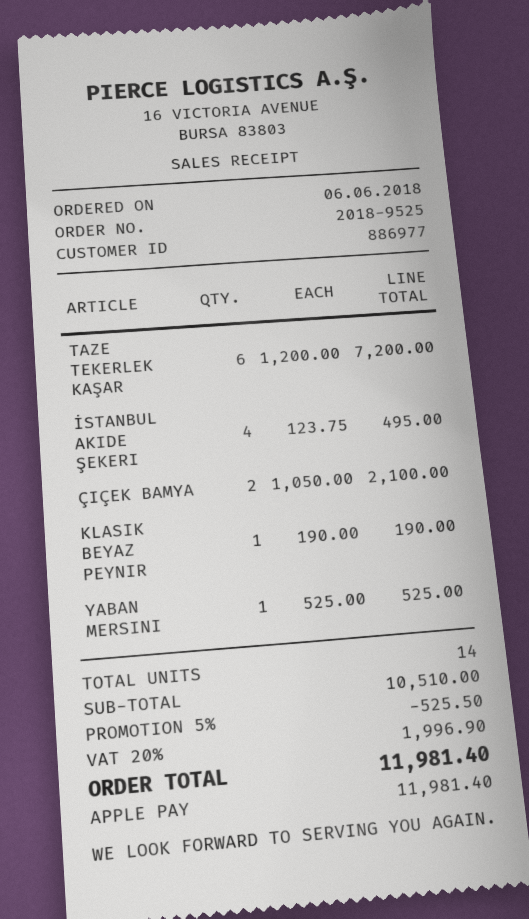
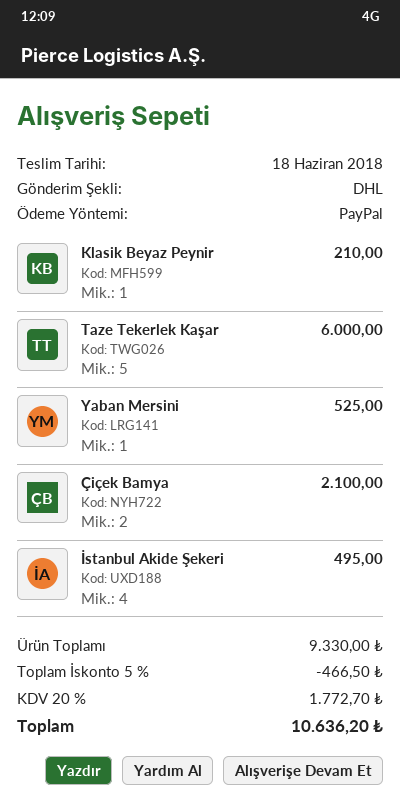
payment method: Apple Pay -> PayPal
TAZE TEKERLEK KAŞAR: 6 for 7200.00 -> 5 for 6000.00
KLASIK BEYAZ PEYNIR: 1 for 190.00 -> 1 for 210.00
subtotal: 10510.00 -> 9330.00
discount: 5% = 525.50 -> 5% = 466.50
tax: 20% = 1996.90 -> 20% = 1772.70
total: 11981.40 -> 10636.20

